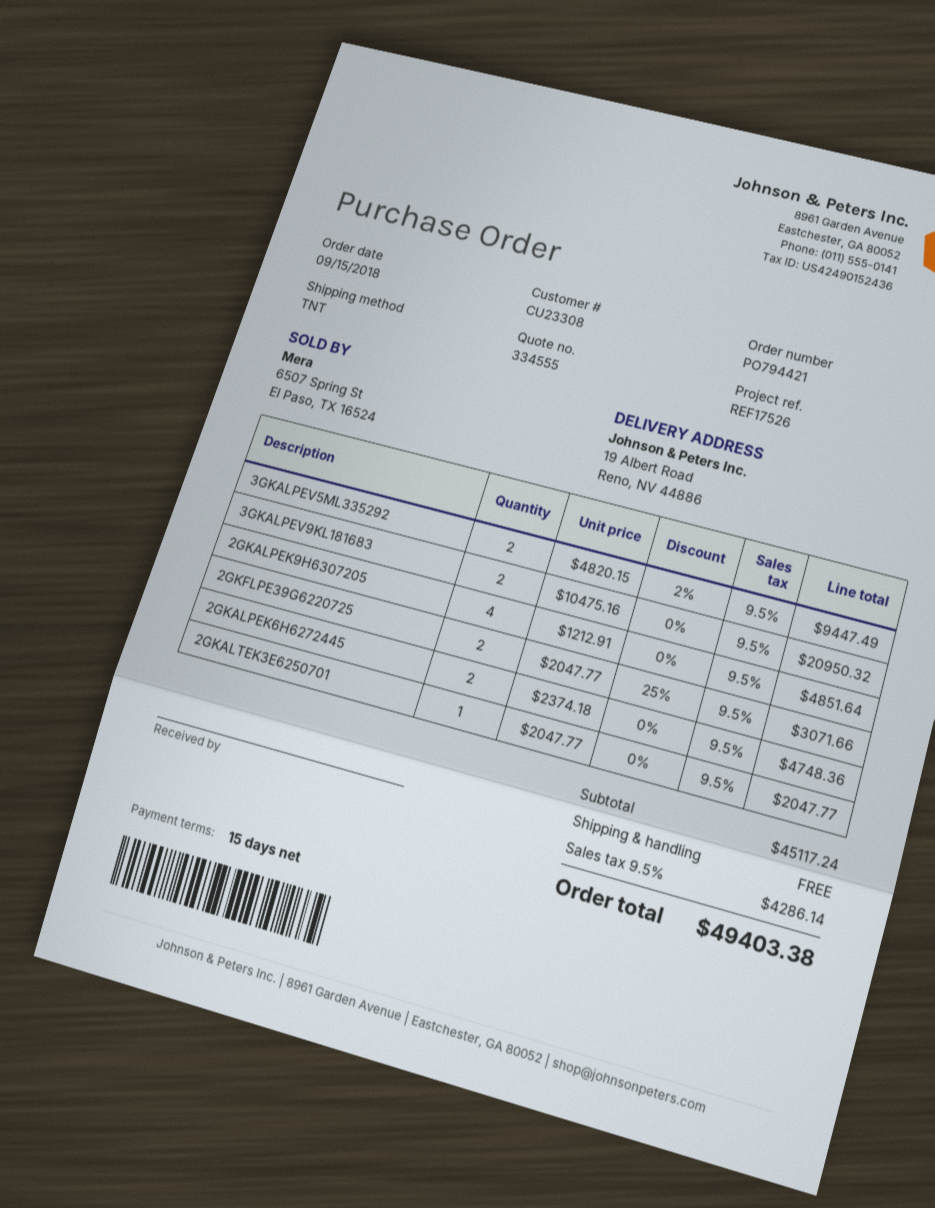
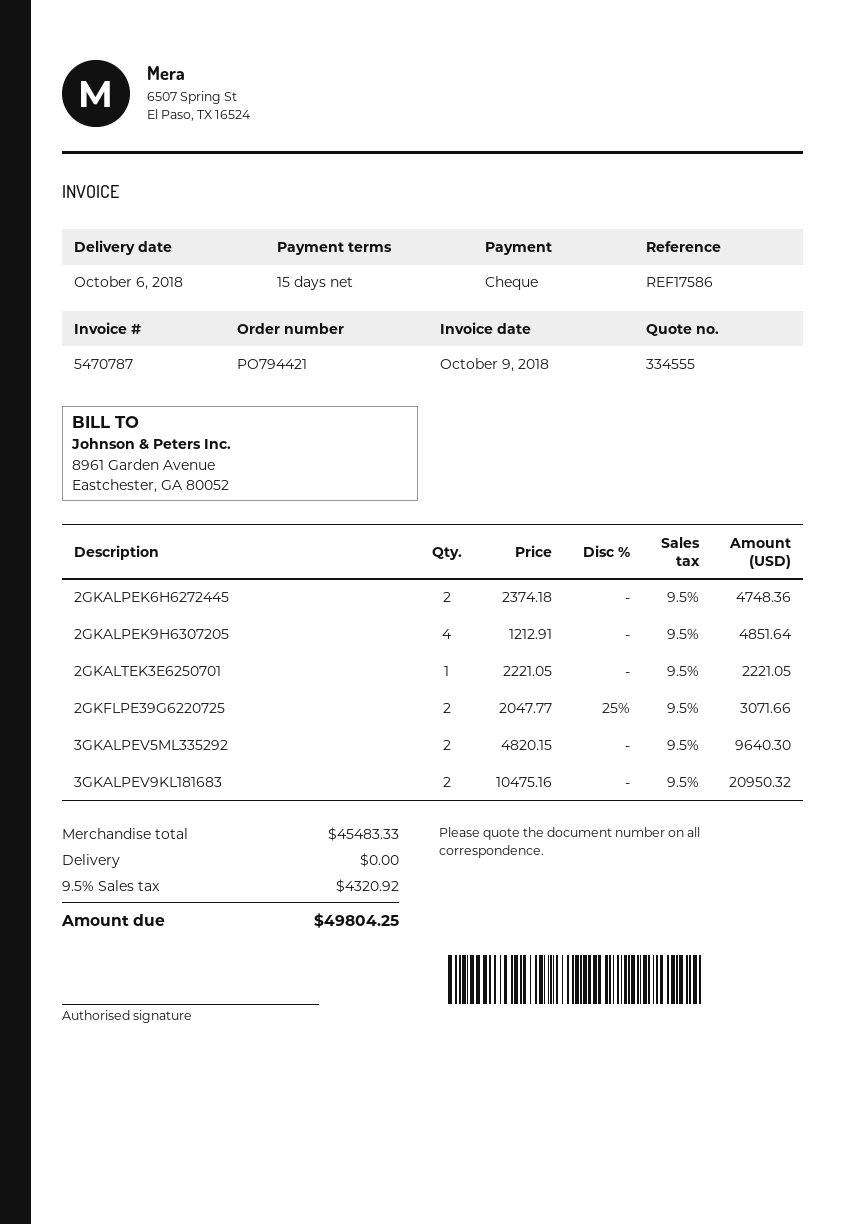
reference: REF17526 -> REF17586
3GKALPEV5ML335292: 2 x 4820.15 - 2% = 9447.49 -> 2 x 4820.15 = 9640.30
2GKALTEK3E6250701: 1 x 2047.77 = 2047.77 -> 1 x 2221.05 = 2221.05
subtotal: 45117.24 -> 45483.33
tax: 9.5% = 4286.14 -> 9.5% = 4320.92
total: 49403.38 -> 49804.25

